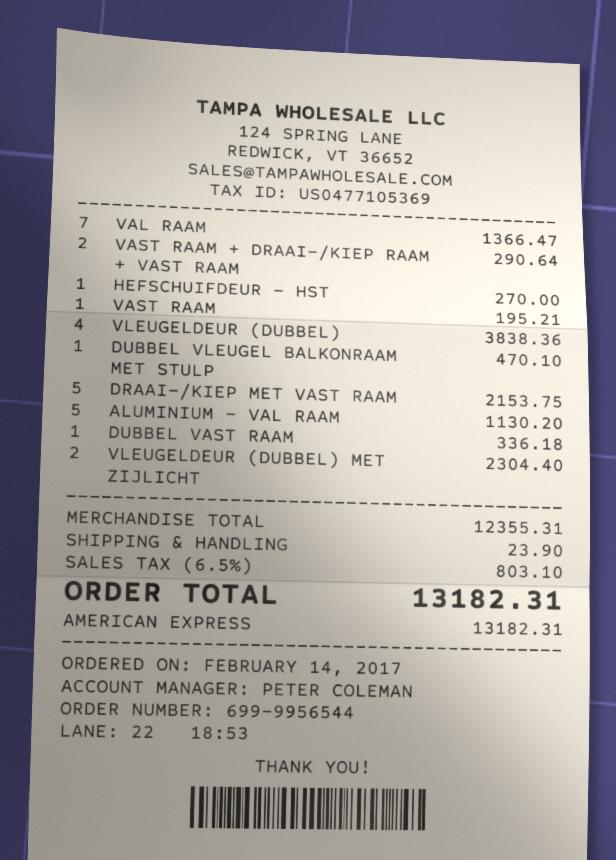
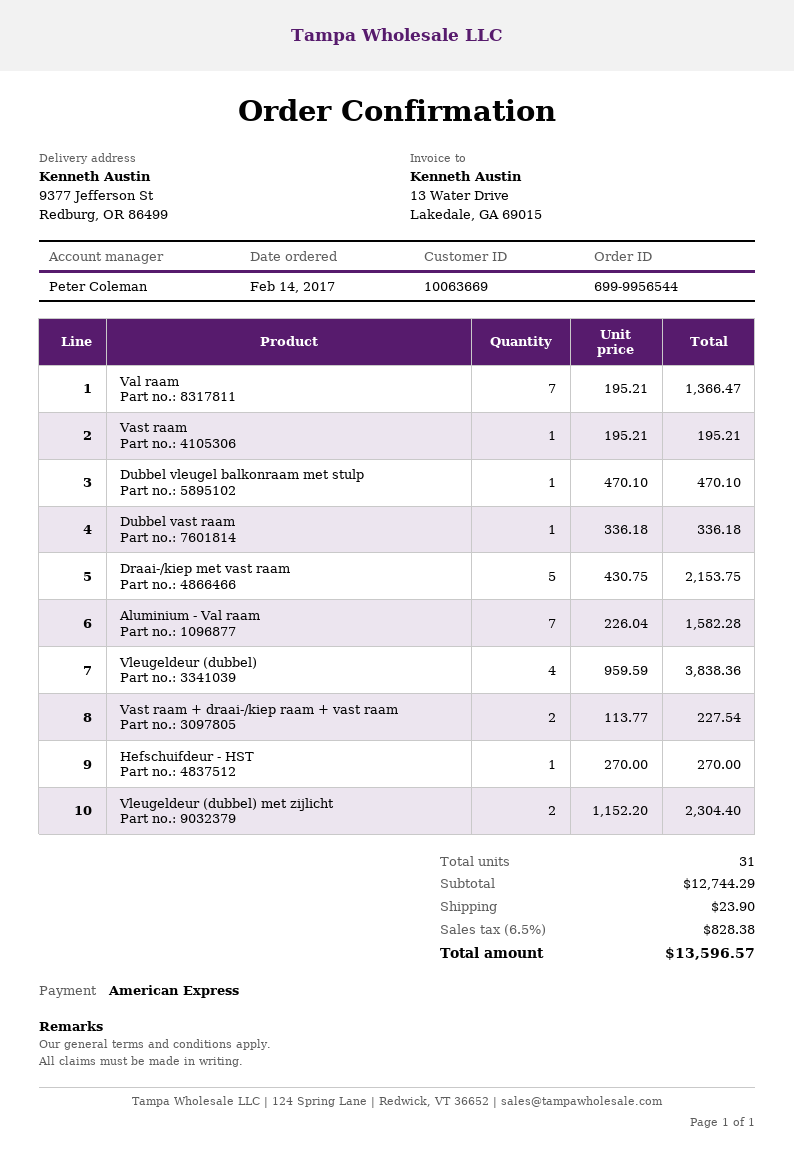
VAST RAAM + DRAAI-/KIEP RAAM + VAST RAAM: 2 for 290.64 -> 2 for 227.54
ALUMINIUM - VAL RAAM: 5 for 1130.20 -> 7 for 1582.28
subtotal: 12355.31 -> 12744.29
tax: 6.5% = 803.10 -> 6.5% = 828.38
total: 13182.31 -> 13596.57

